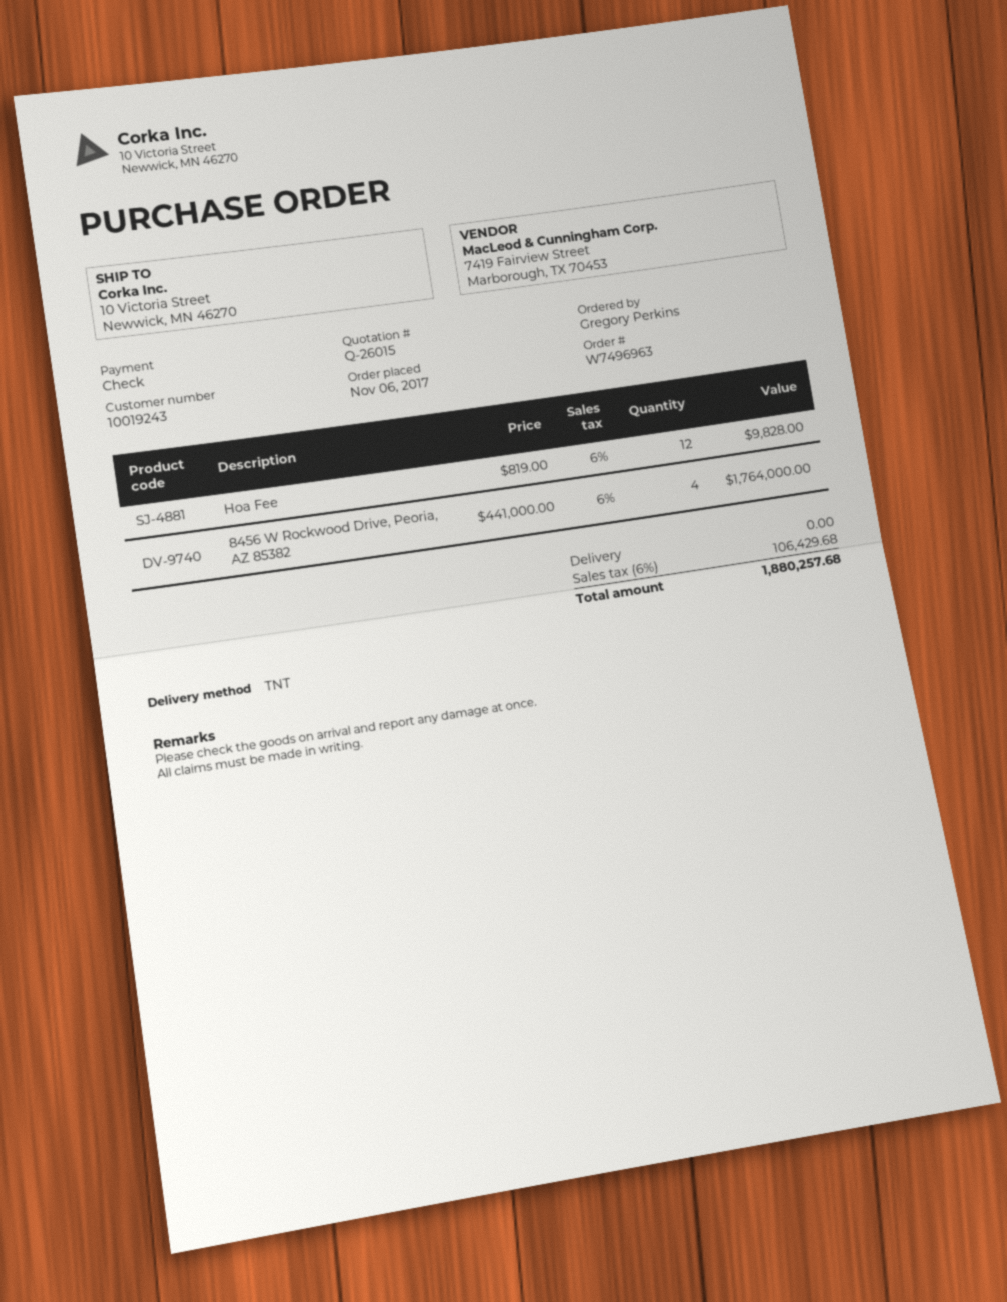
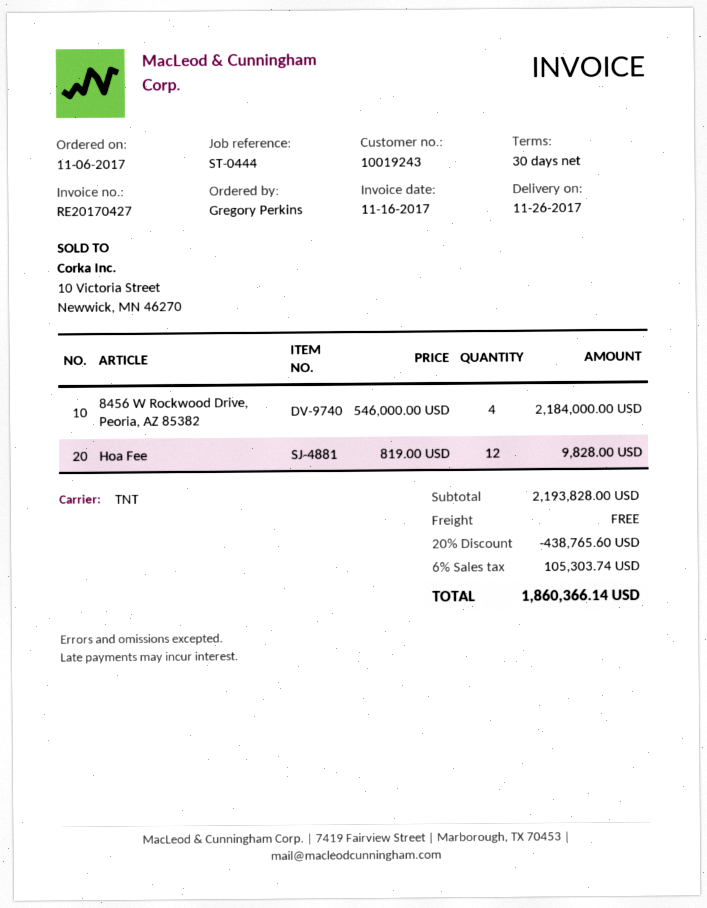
8456 W Rockwood Drive, Peoria, AZ 85382: 4 x 441000.00 = 1764000.00 -> 4 x 546000.00 = 2184000.00
discount: none -> 20% = 438765.60
tax: 6% = 106429.68 -> 6% = 105303.74
total: 1880257.68 -> 1860366.14

